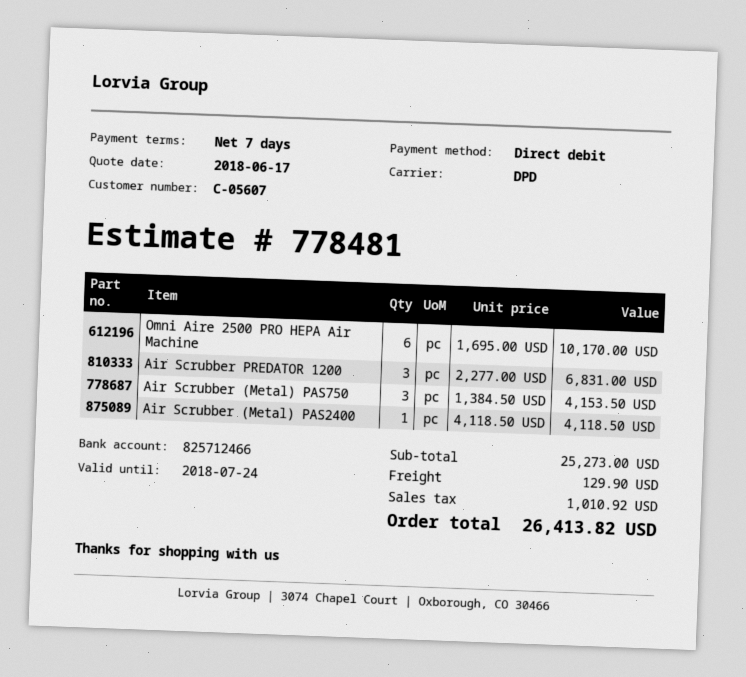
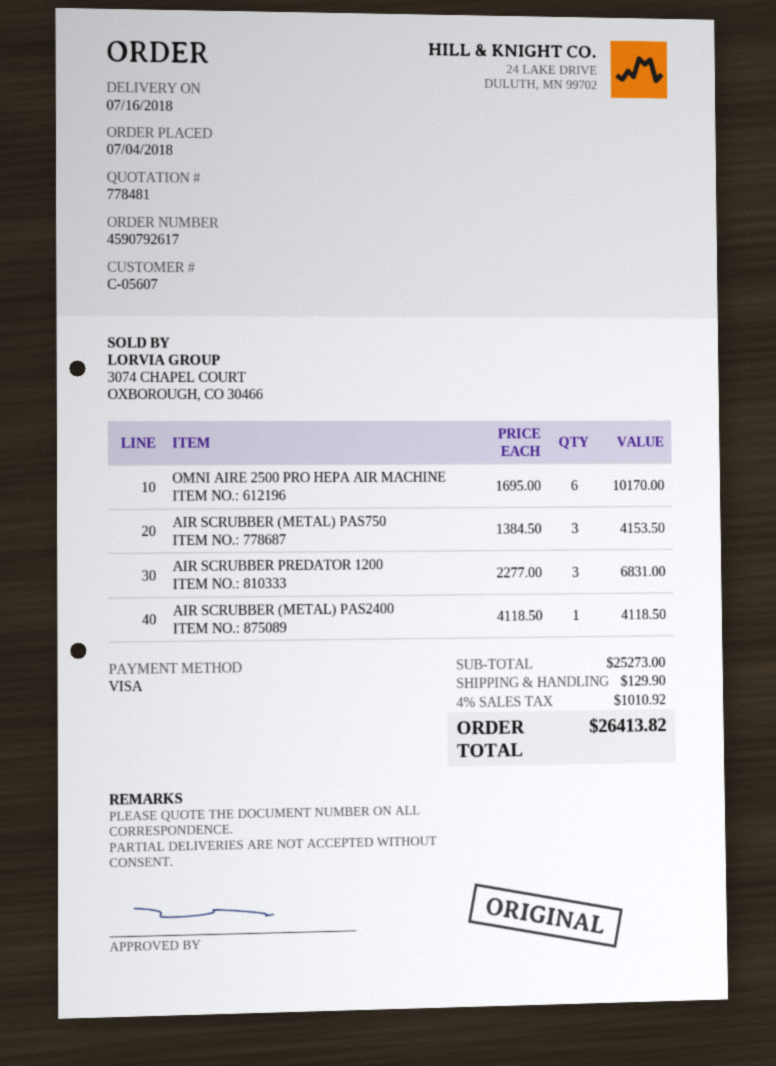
payment method: direct debit -> Visa

